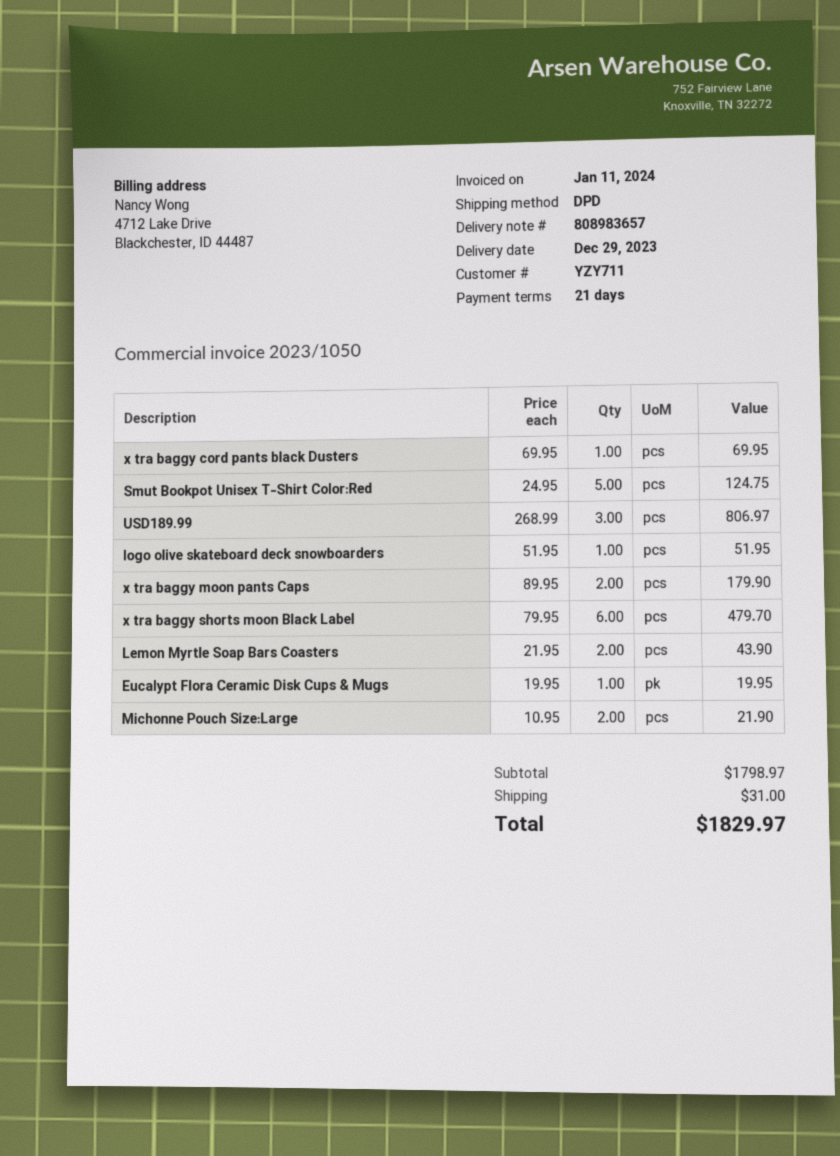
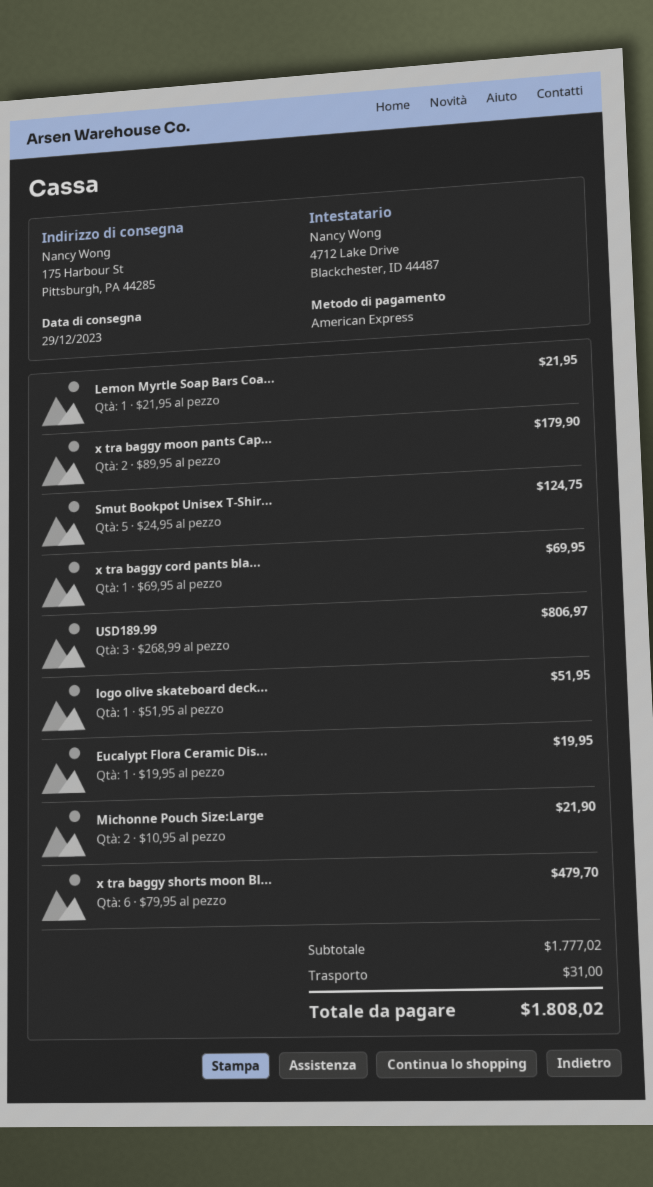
Lemon Myrtle Soap Bars Coasters: 2 x 21.95 = 43.90 -> 1 x 21.95 = 21.95
subtotal: 1798.97 -> 1777.02
total: 1829.97 -> 1808.02

